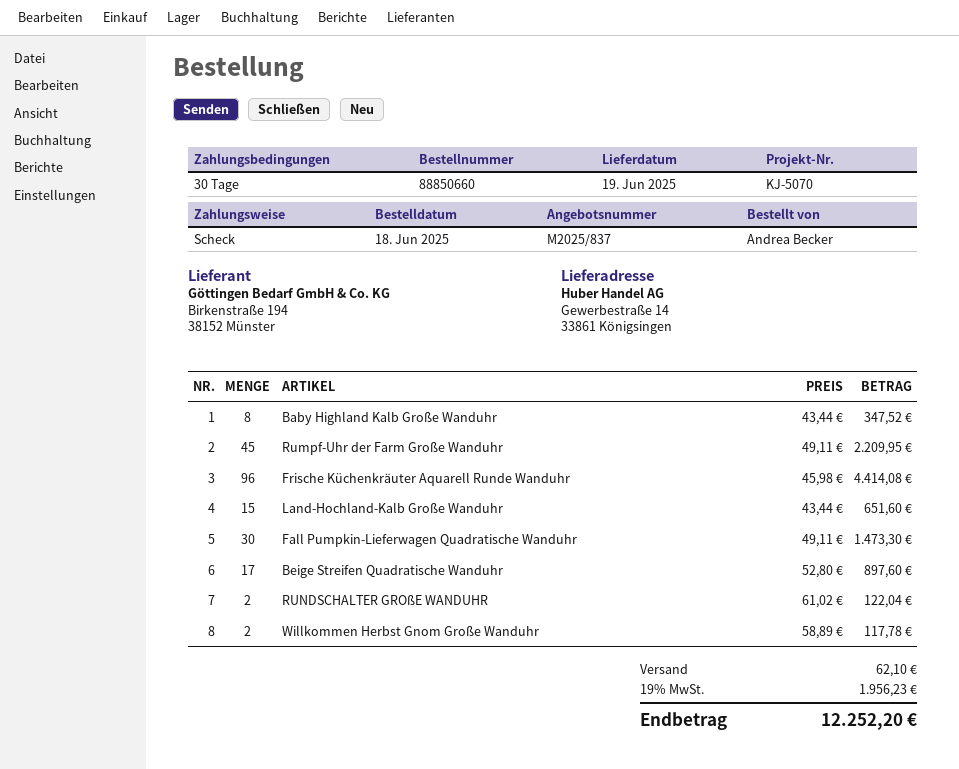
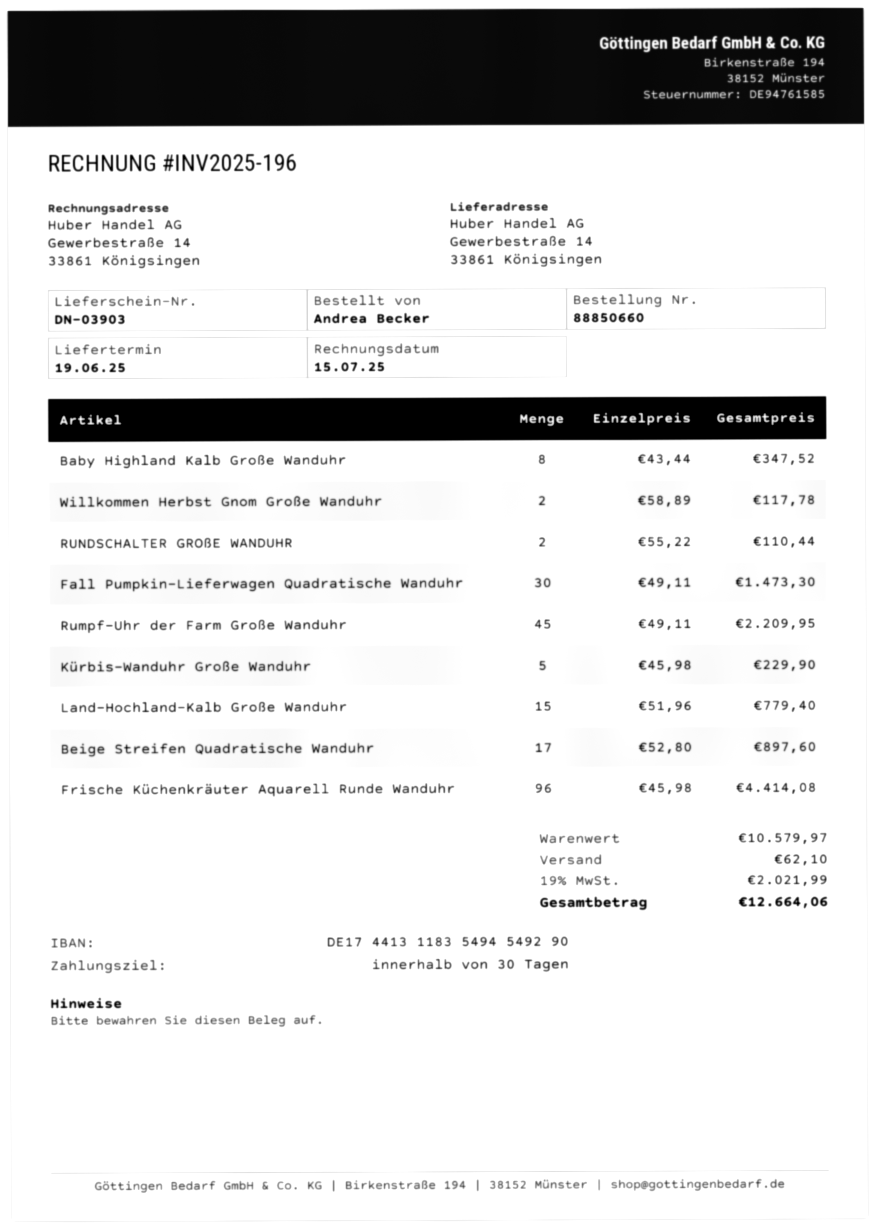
Land-Hochland-Kalb Große Wanduhr: 15 x 43.44 = 651.60 -> 15 x 51.96 = 779.40
RUNDSCHALTER GROßE WANDUHR: 2 x 61.02 = 122.04 -> 2 x 55.22 = 110.44
Kürbis-Wanduhr Große Wanduhr: none -> 5 x 45.98 = 229.90
tax: 19% = 1956.23 -> 19% = 2021.99
total: 12252.20 -> 12664.06

